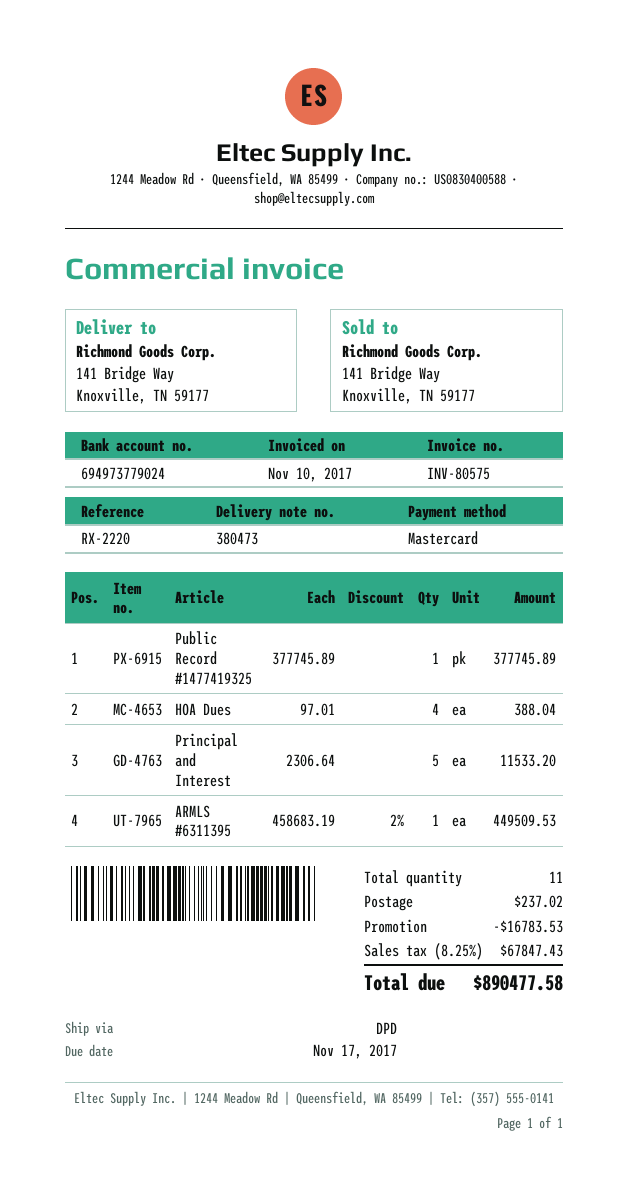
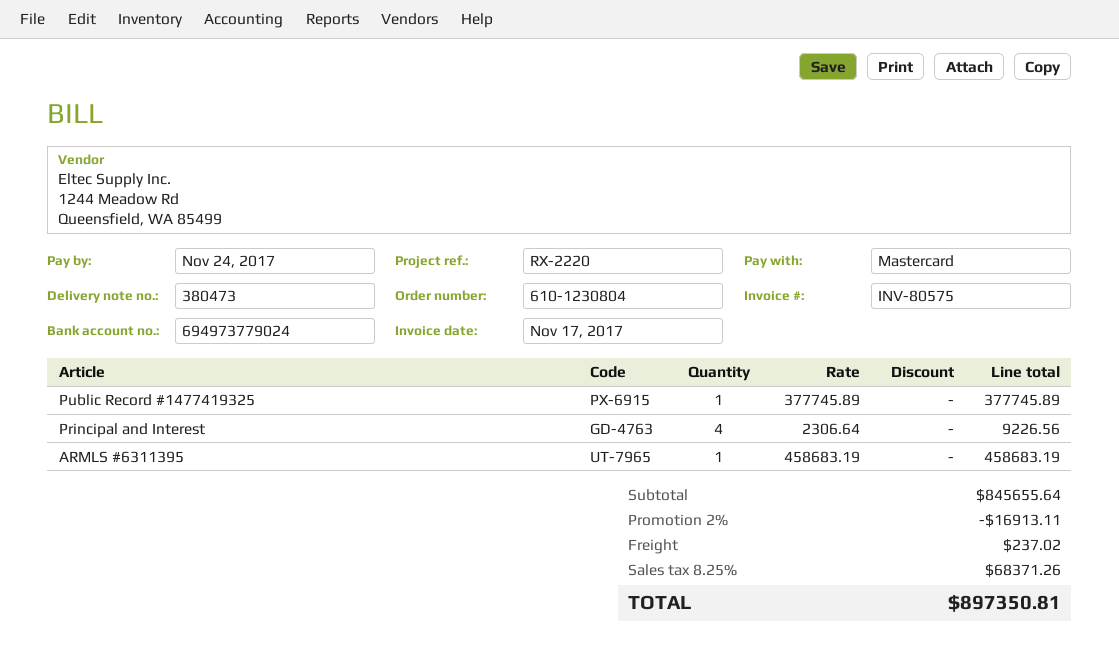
invoice date: 2017-11-10 -> 2017-11-17
due date: 2017-11-17 -> 2017-11-24
HOA Dues: 4 x 97.01 = 388.04 -> none
Principal and Interest: 5 x 2306.64 = 11533.20 -> 4 x 2306.64 = 9226.56
ARMLS #6311395: 1 x 458683.19 - 2% = 449509.53 -> 1 x 458683.19 = 458683.19
discount: 16783.53 -> 16913.11
tax: 8.25% = 67847.43 -> 8.25% = 68371.26
total: 890477.58 -> 897350.81

